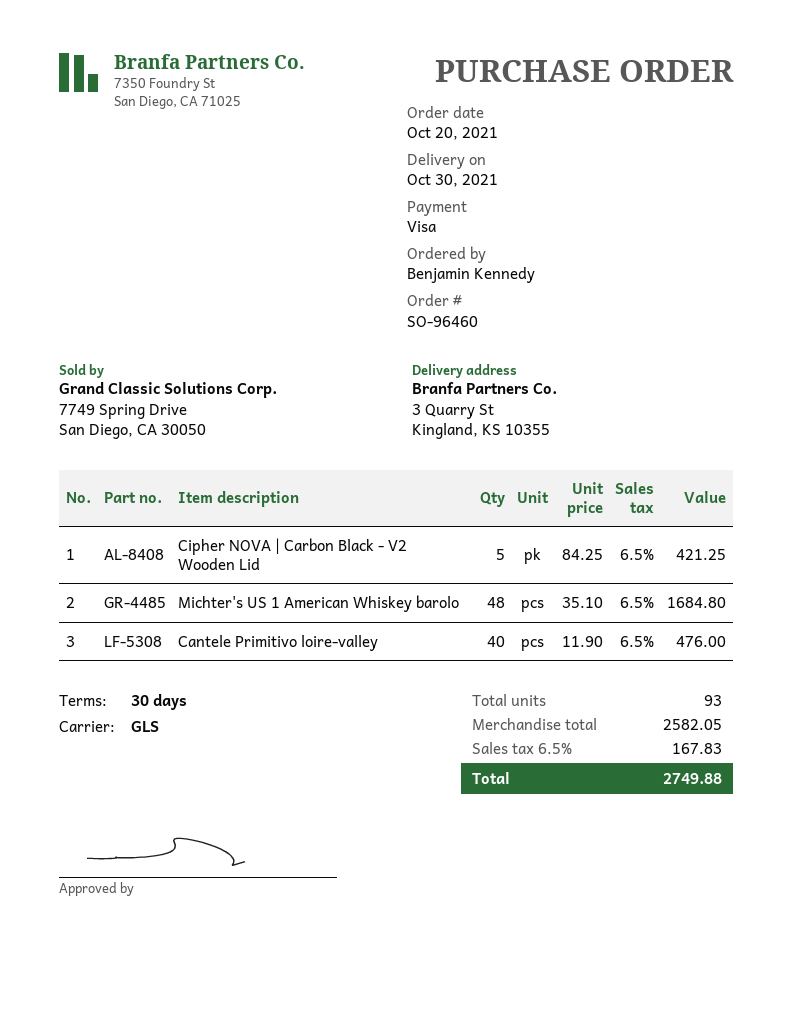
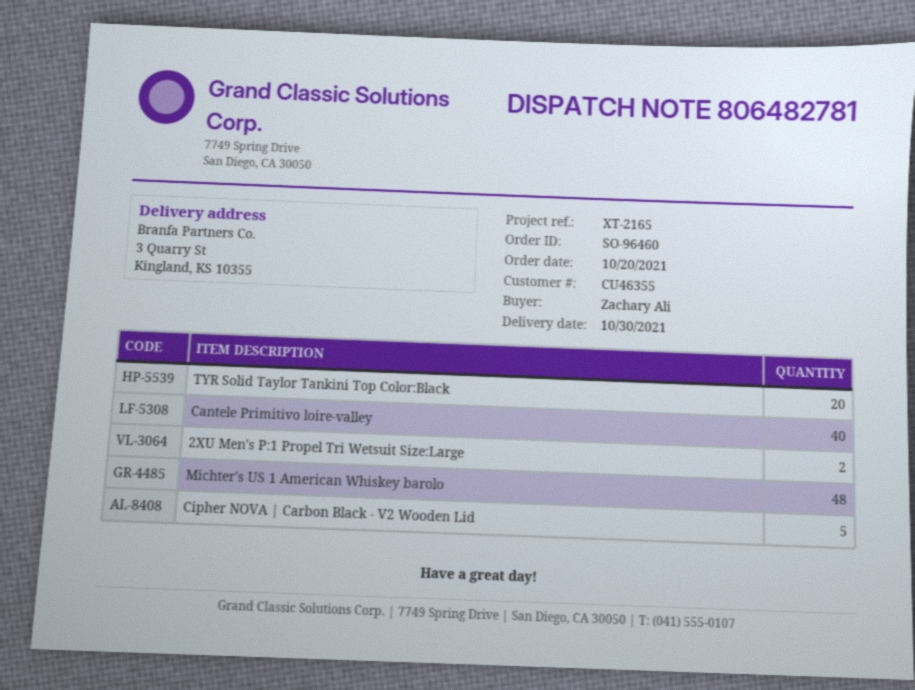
ordered by: Benjamin Kennedy -> Zachary Ali
TYR Solid Taylor Tankini Top Color:Black: none -> 20
2XU Men's P:1 Propel Tri Wetsuit Size:Large: none -> 2

